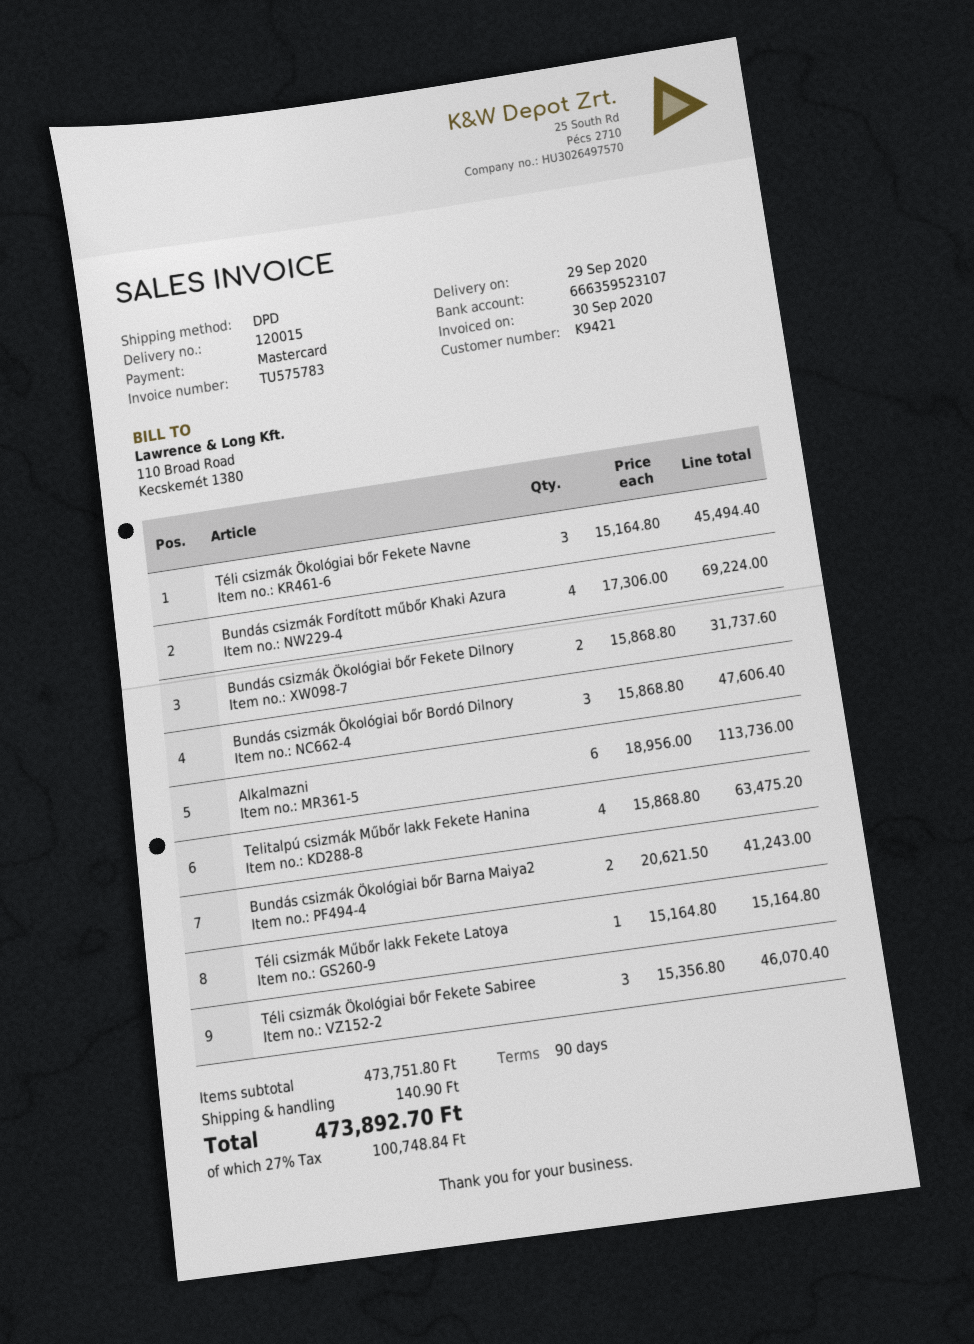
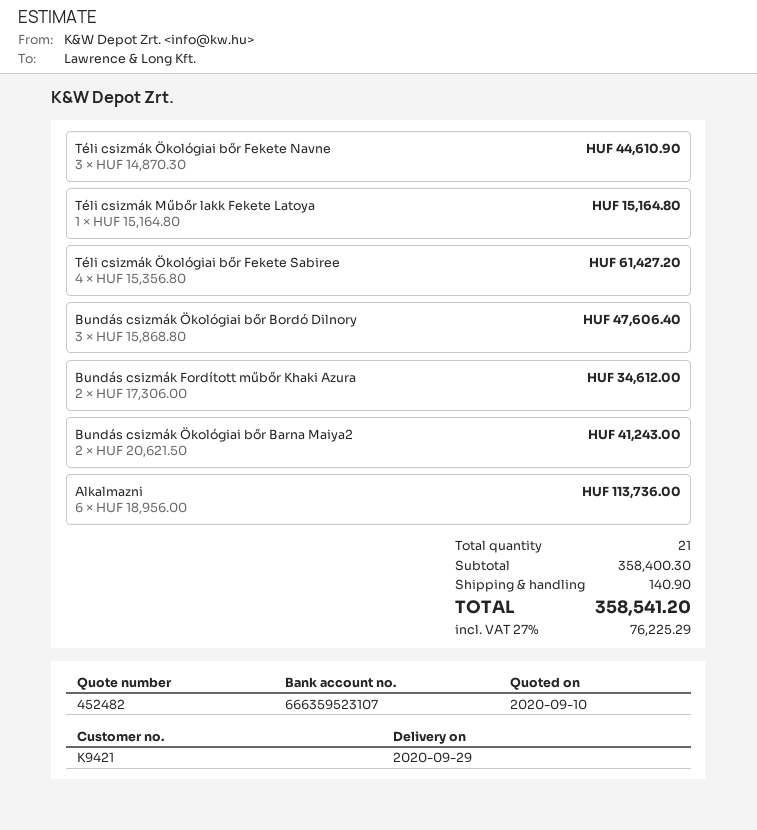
Téli csizmák Ökológiai bőr Fekete Navne: 3 x 15164.80 = 45494.40 -> 3 x 14870.30 = 44610.90
Bundás csizmák Fordított műbőr Khaki Azura: 4 x 17306.00 = 69224.00 -> 2 x 17306.00 = 34612.00
Bundás csizmák Ökológiai bőr Fekete Dilnory: 2 x 15868.80 = 31737.60 -> none
Telitalpú csizmák Műbőr lakk Fekete Hanina: 4 x 15868.80 = 63475.20 -> none
Téli csizmák Ökológiai bőr Fekete Sabiree: 3 x 15356.80 = 46070.40 -> 4 x 15356.80 = 61427.20
subtotal: 473751.80 -> 358400.30
tax: 27% = 100748.84 -> 27% = 76225.29
total: 473892.70 -> 358541.20

